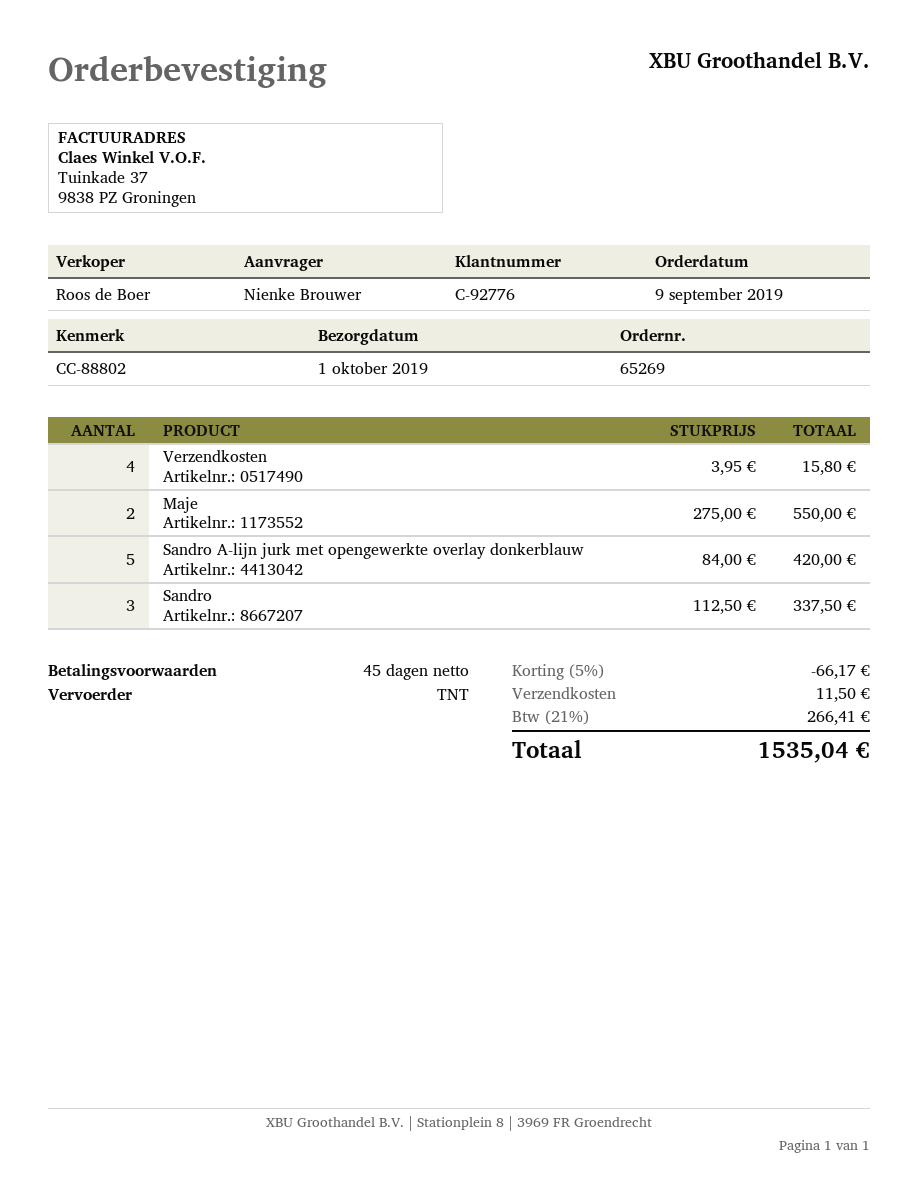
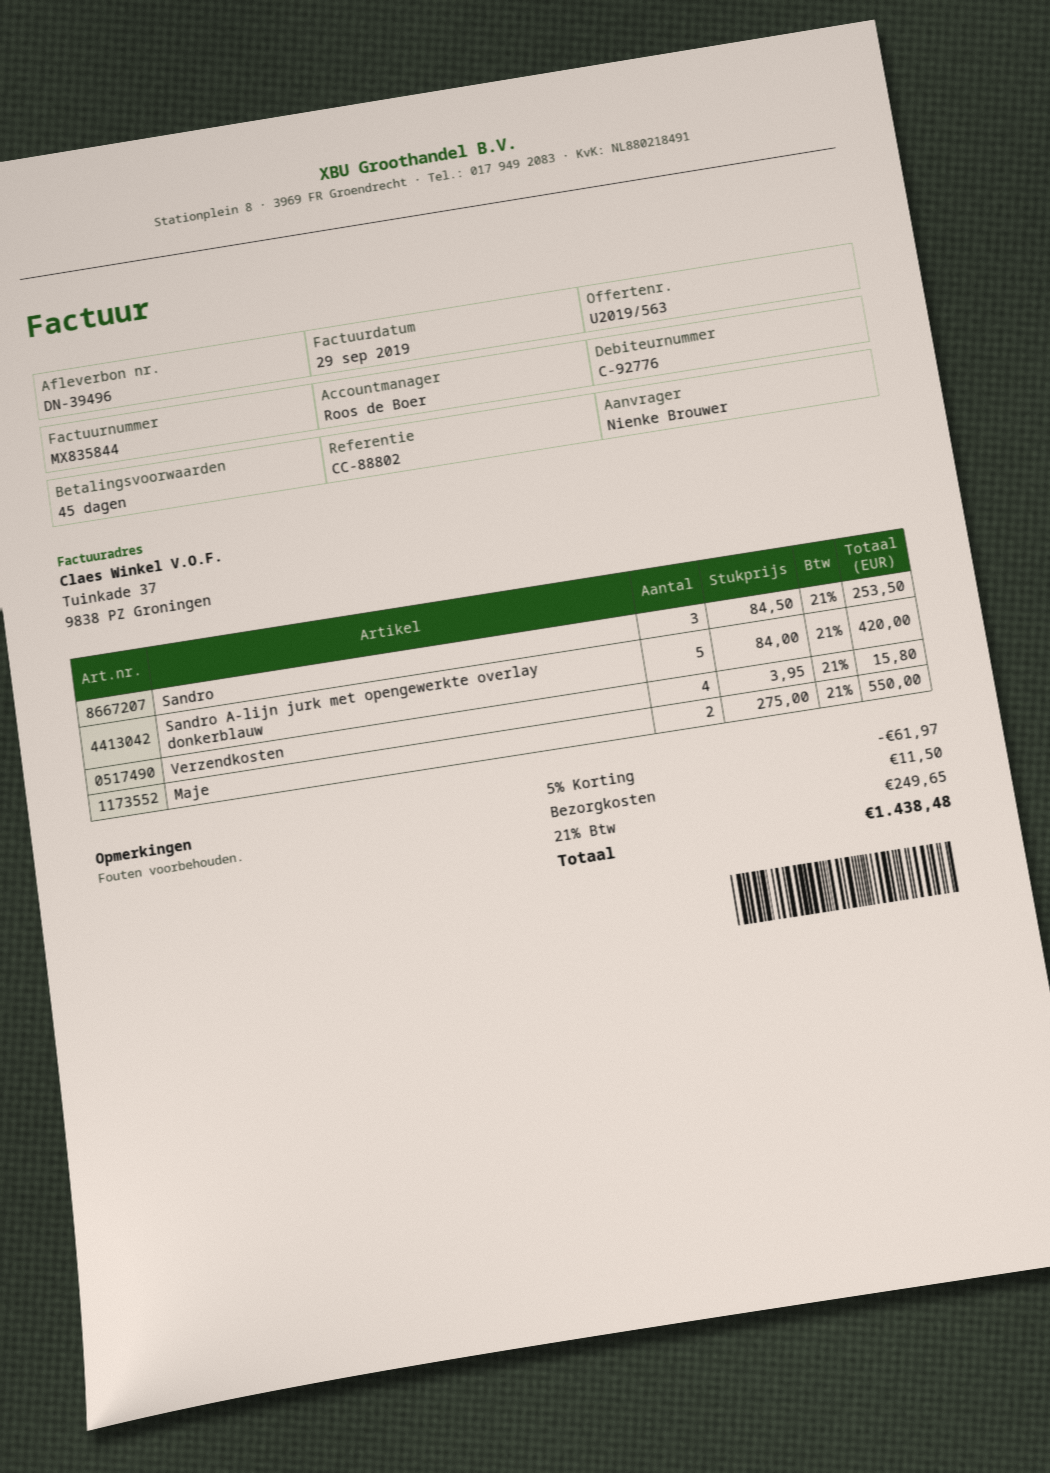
Sandro: 3 x 112.50 = 337.50 -> 3 x 84.50 = 253.50
discount: 5% = 66.17 -> 5% = 61.97
tax: 21% = 266.41 -> 21% = 249.65
total: 1535.04 -> 1438.48

